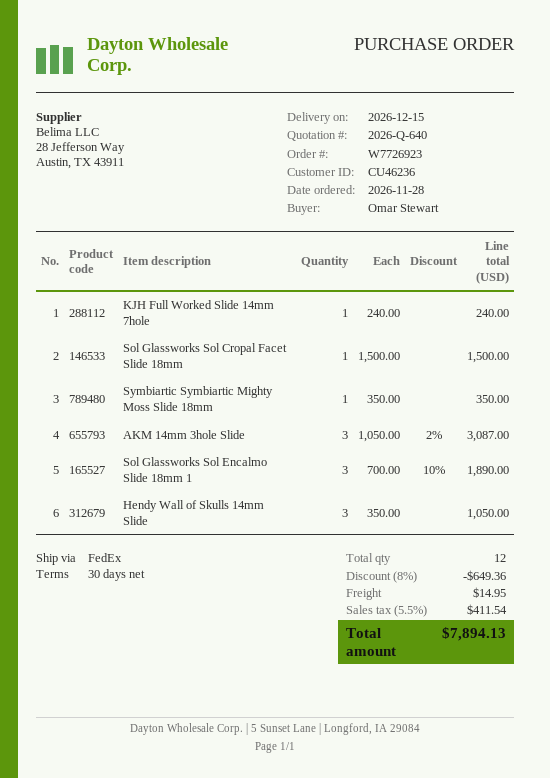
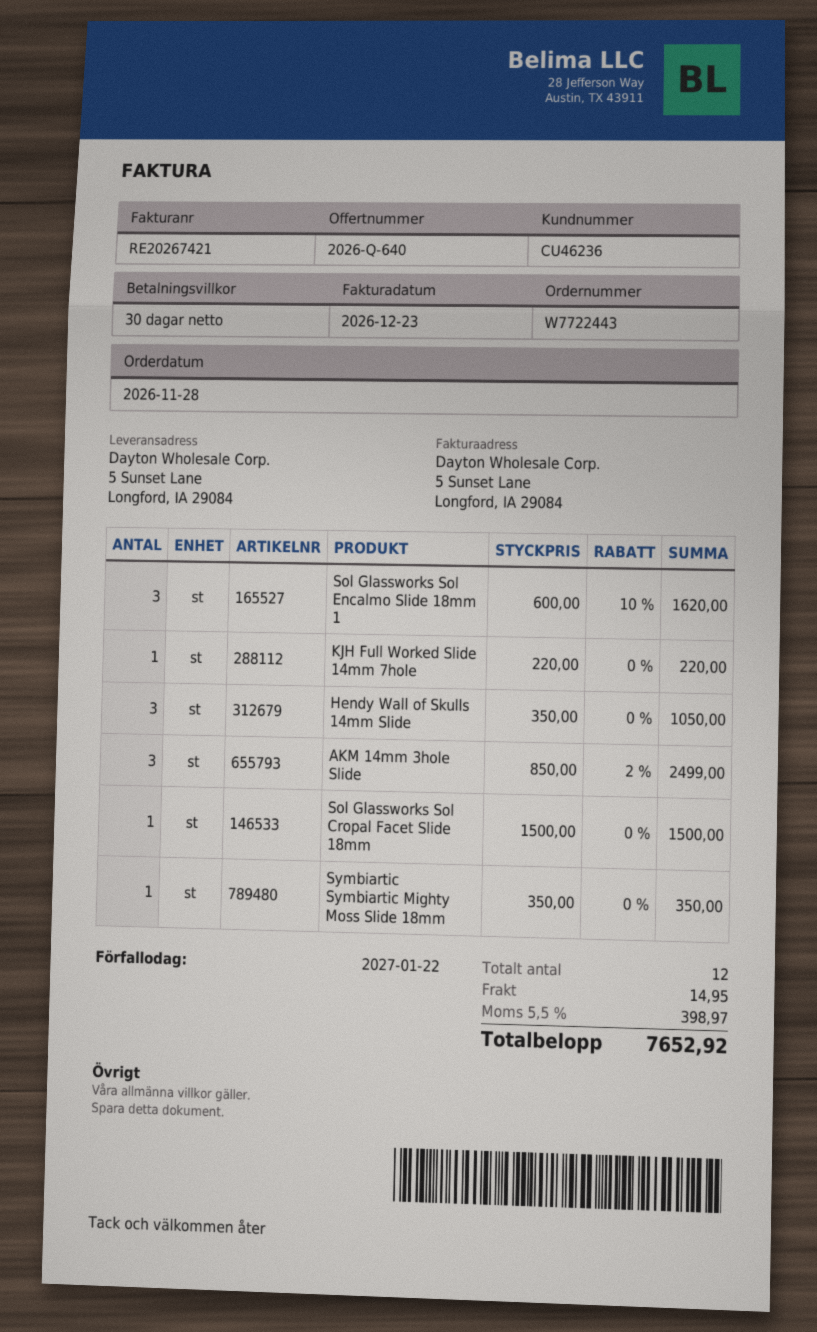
order number: W7726923 -> W7722443
KJH Full Worked Slide 14mm 7hole: 1 x 240.00 = 240.00 -> 1 x 220.00 = 220.00
AKM 14mm 3hole Slide: 3 x 1050.00 - 2% = 3087.00 -> 3 x 850.00 - 2% = 2499.00
Sol Glassworks Sol Encalmo Slide 18mm 1: 3 x 700.00 - 10% = 1890.00 -> 3 x 600.00 - 10% = 1620.00
discount: 8% = 649.36 -> none
tax: 5.5% = 411.54 -> 5.5% = 398.97
total: 7894.13 -> 7652.92

